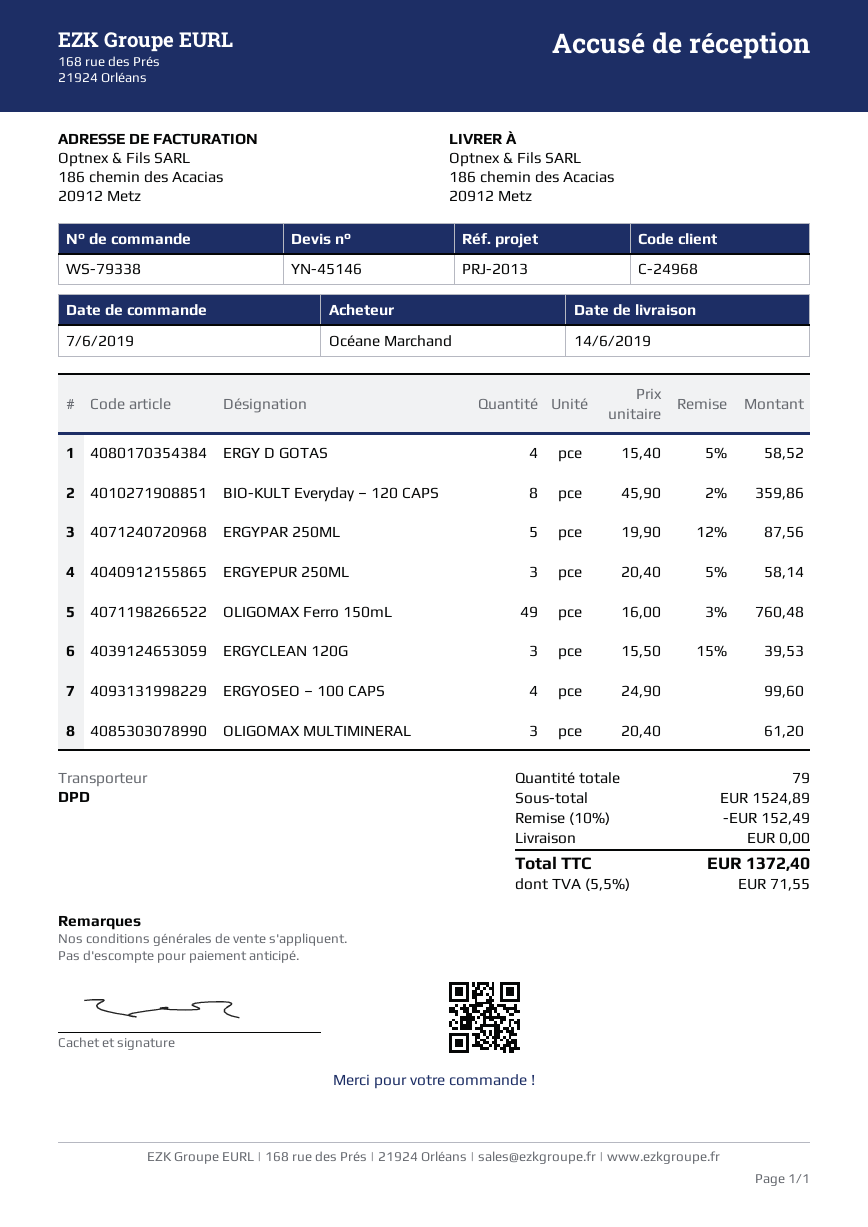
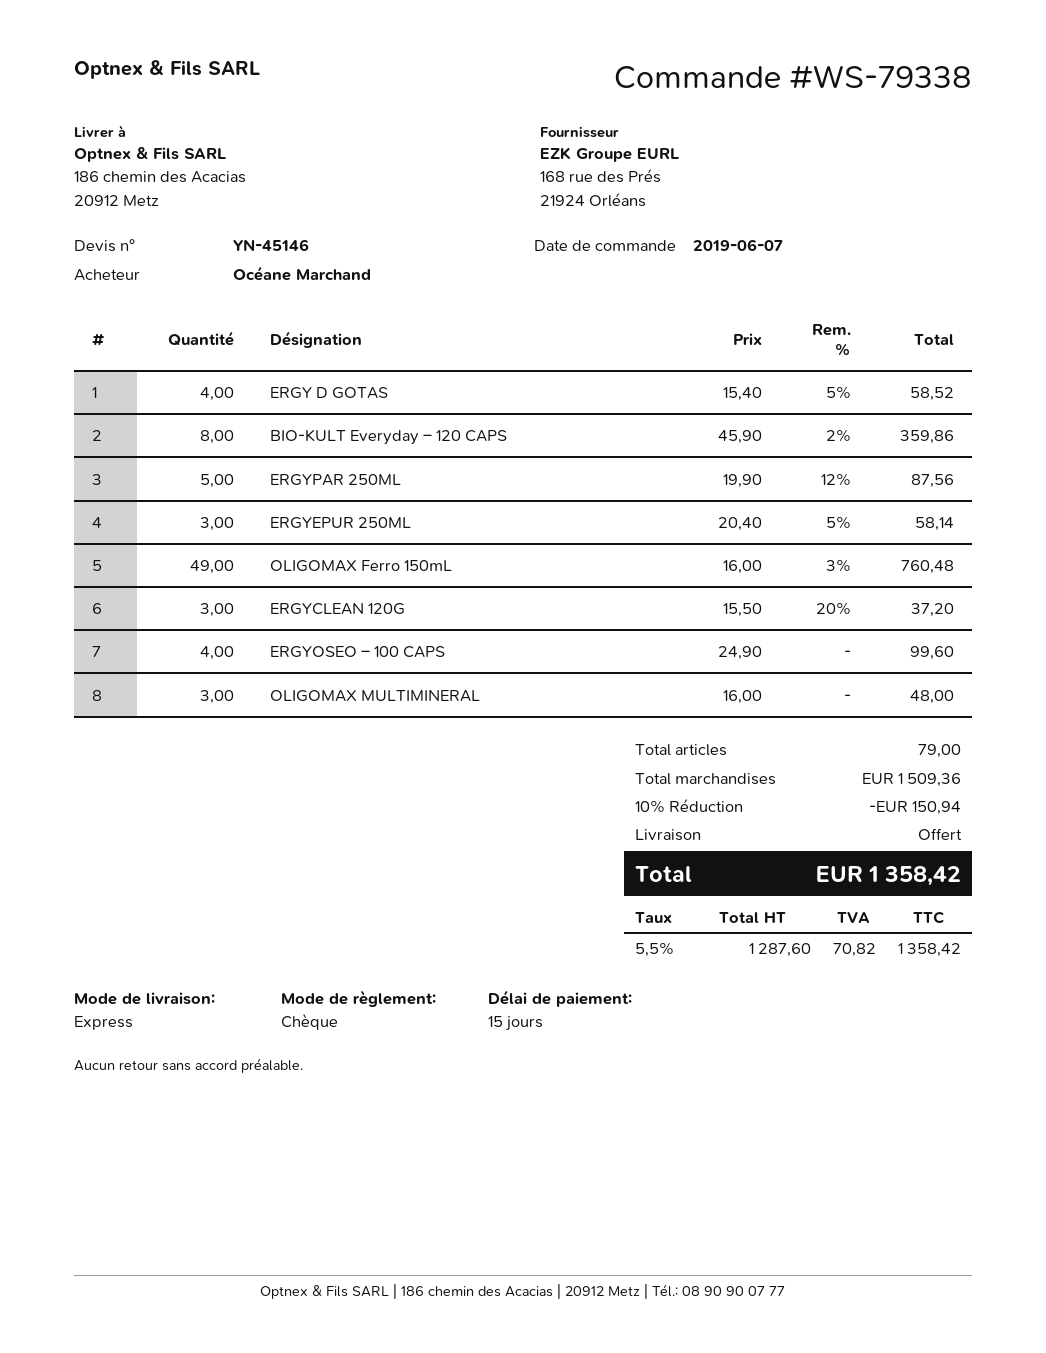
shipping method: DPD -> express
ERGYCLEAN 120G: 3 x 15.50 - 15% = 39.53 -> 3 x 15.50 - 20% = 37.20
OLIGOMAX MULTIMINERAL: 3 x 20.40 = 61.20 -> 3 x 16.00 = 48.00
subtotal: 1524.89 -> 1509.36
discount: 10% = 152.49 -> 10% = 150.94
tax: 5.5% = 71.55 -> 5.5% = 70.82
total: 1372.40 -> 1358.42

